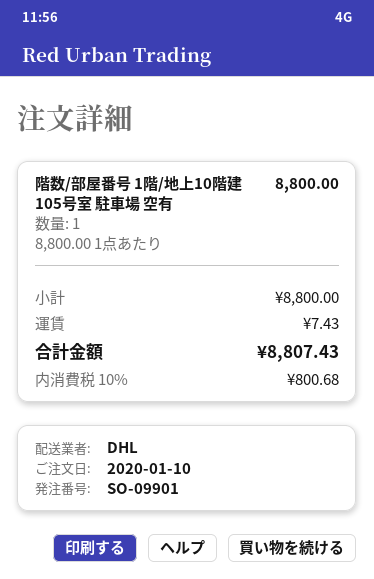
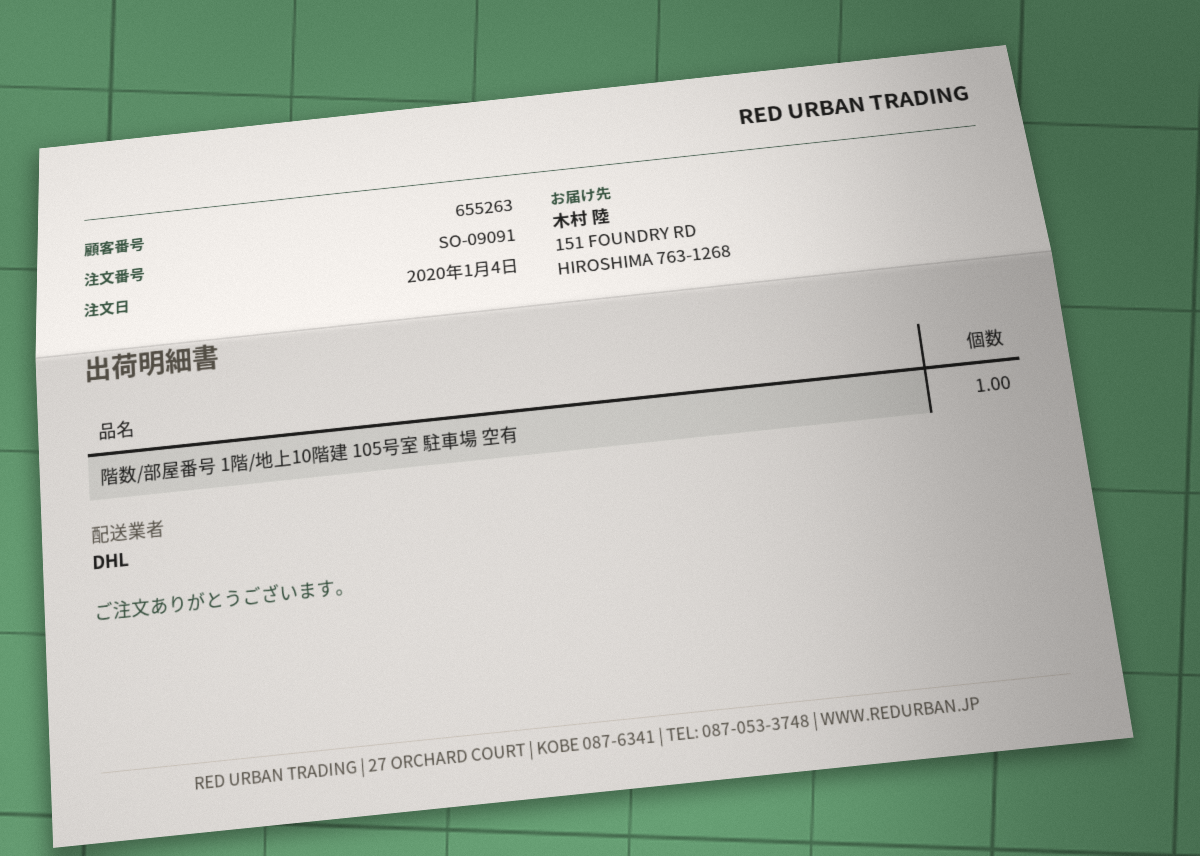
order number: SO-09901 -> SO-09091
order date: 2020-01-10 -> 2020-01-04

